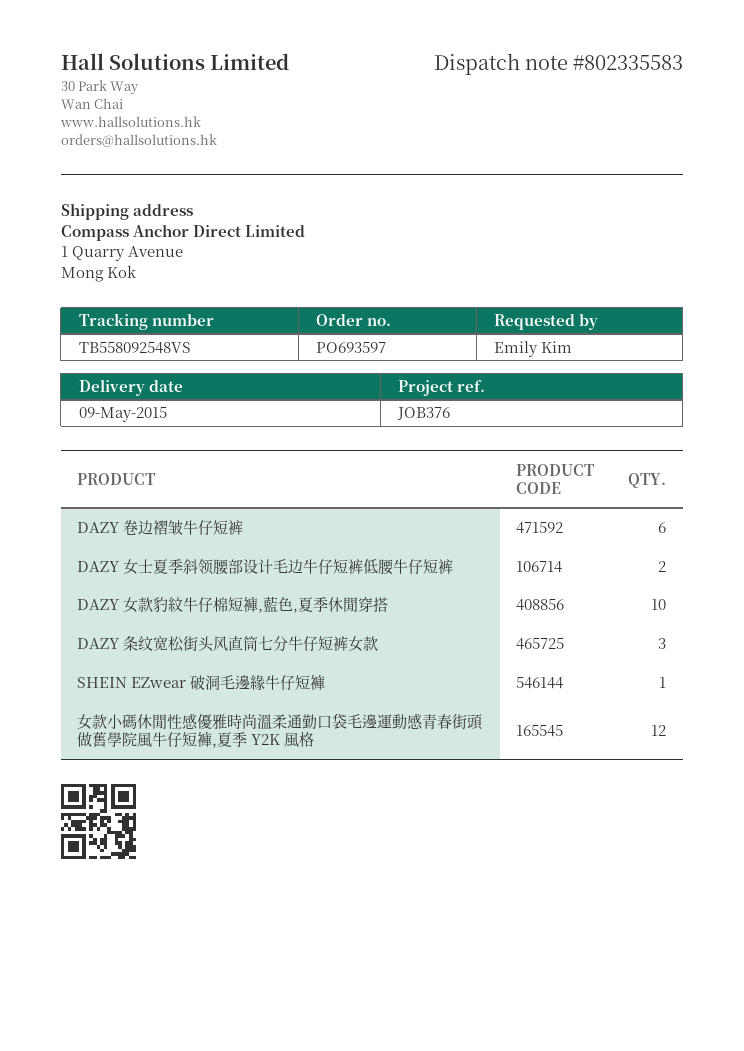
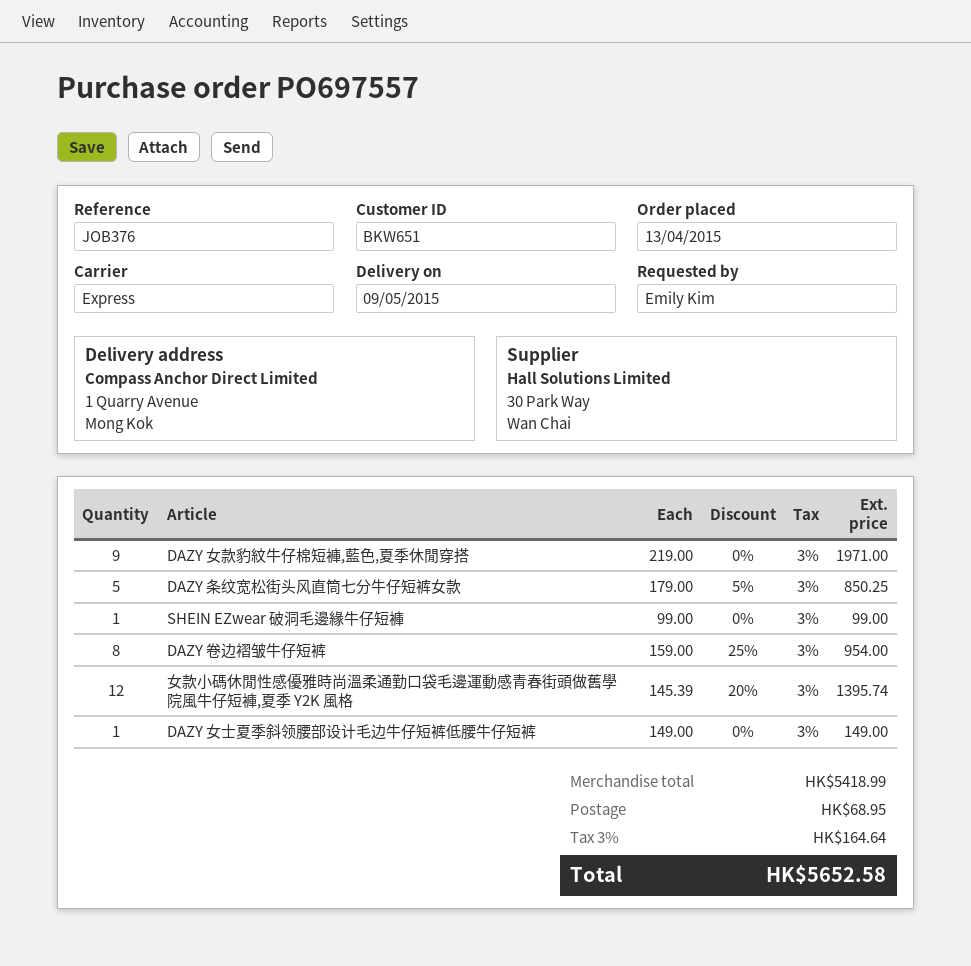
order number: PO693597 -> PO697557
DAZY 卷边褶皱牛仔短裤: 6 -> 8
DAZY 女士夏季斜领腰部设计毛边牛仔短裤低腰牛仔短裤: 2 -> 1
DAZY 女款豹紋牛仔棉短褲,藍色,夏季休閒穿搭: 10 -> 9
DAZY 条纹宽松街头风直筒七分牛仔短裤女款: 3 -> 5

